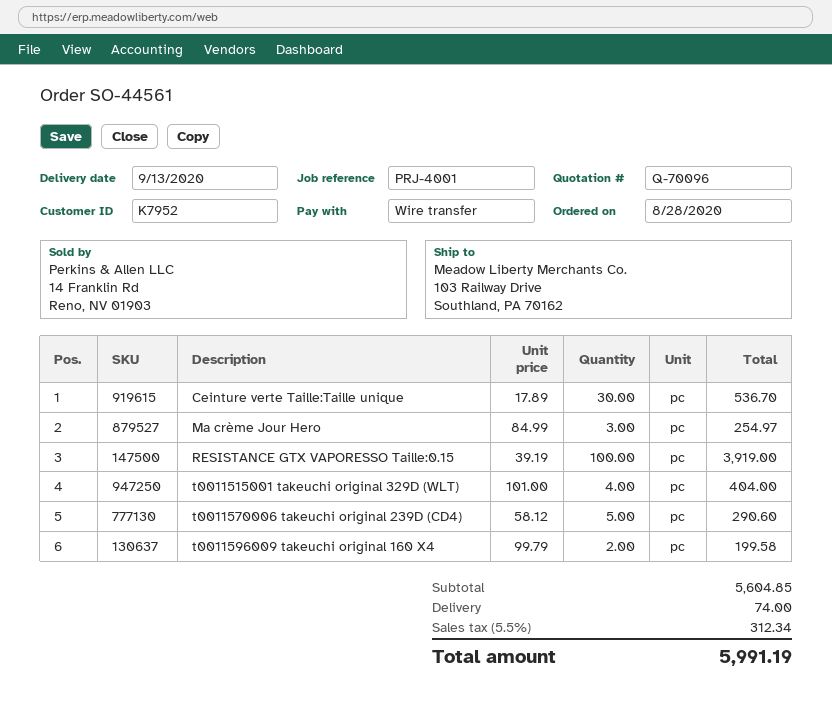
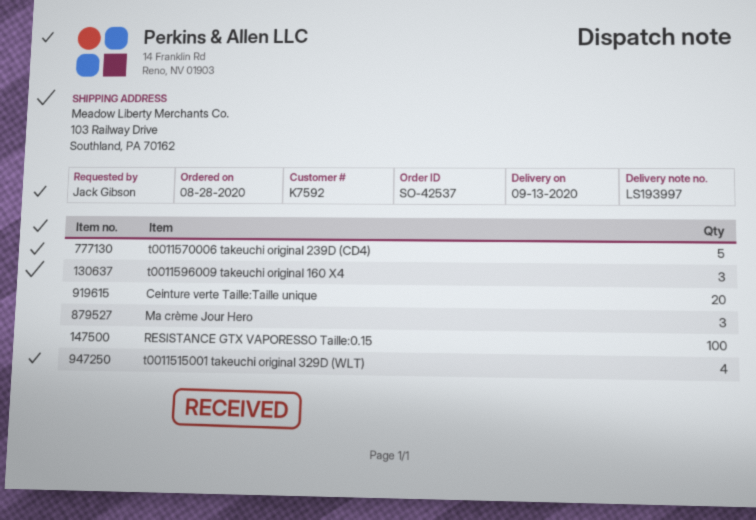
order number: SO-44561 -> SO-42537
customer number: K7952 -> K7592
Ceinture verte Taille:Taille unique: 30 -> 20
t0011596009 takeuchi original 160 X4: 2 -> 3

